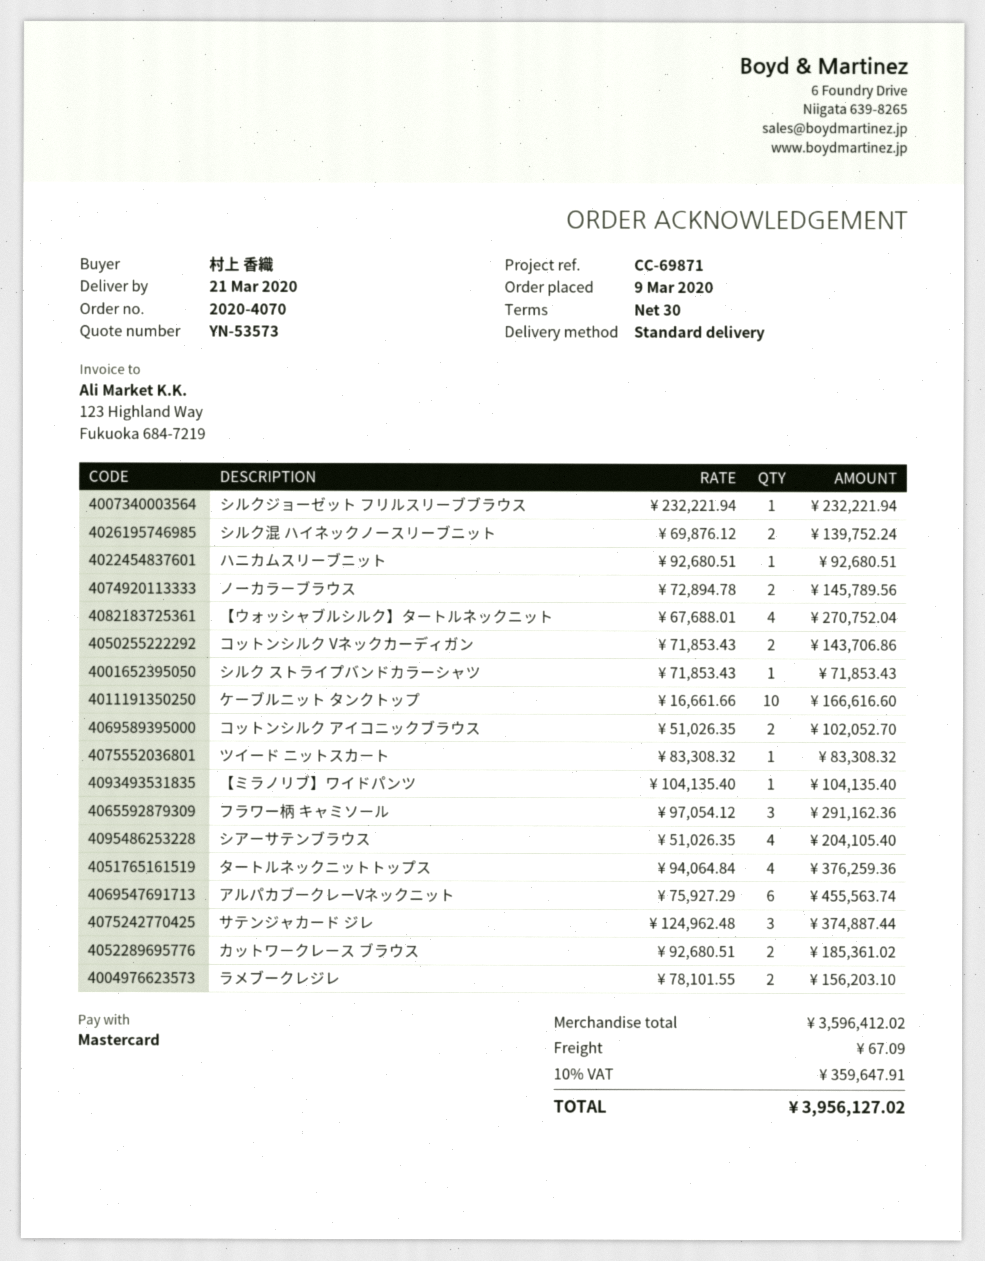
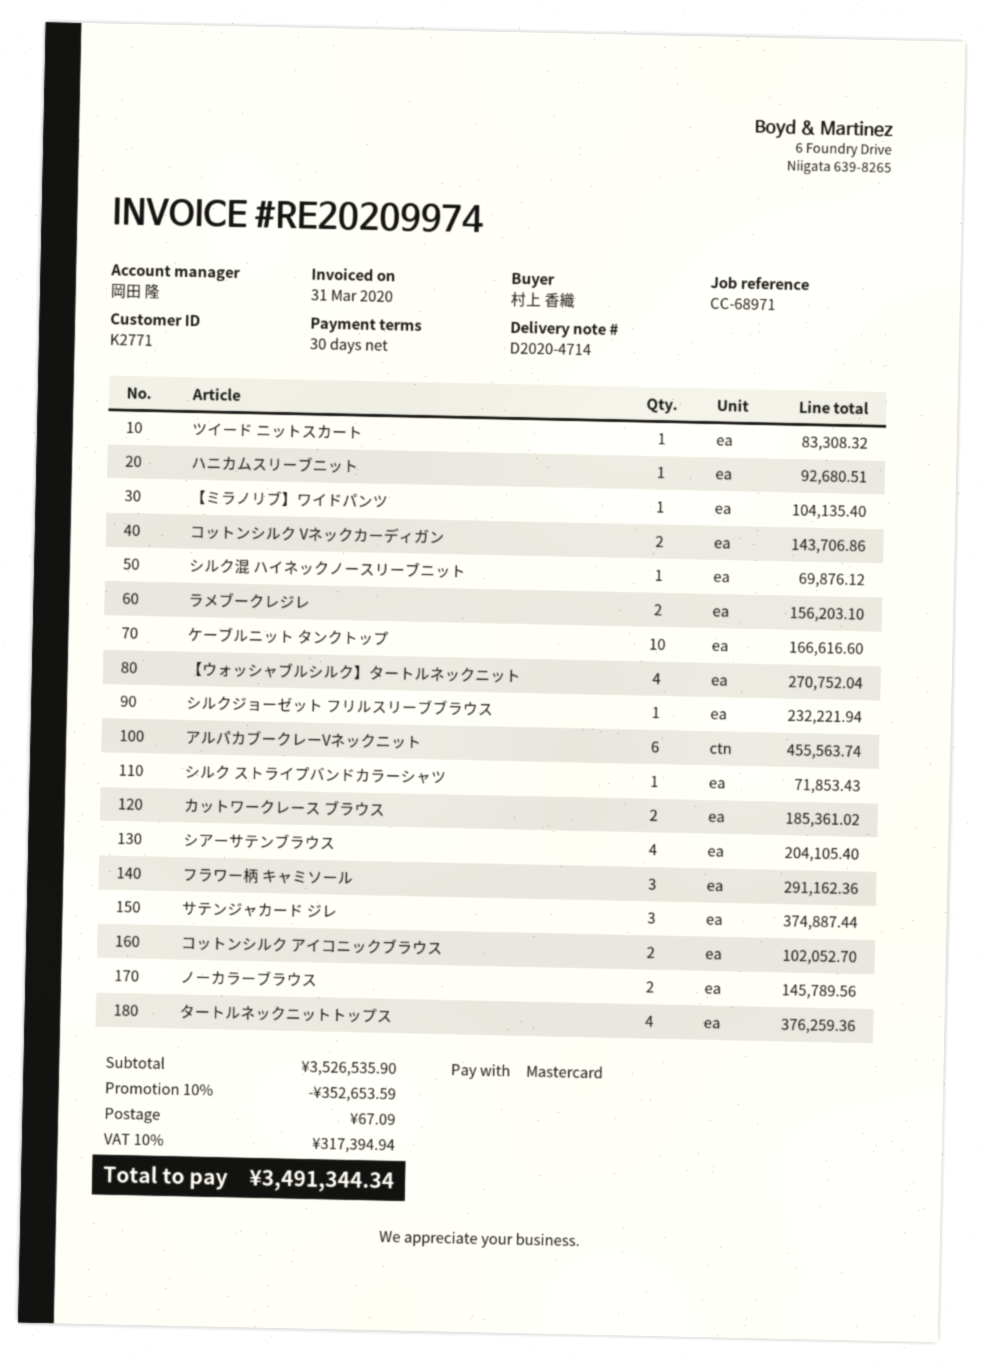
reference: CC-69871 -> CC-68971
シルク混 ハイネックノースリーブニット: 2 for 139752.24 -> 1 for 69876.12
subtotal: 3596412.02 -> 3526535.90
discount: none -> 10% = 352653.59
tax: 10% = 359647.91 -> 10% = 317394.94
total: 3956127.02 -> 3491344.34

